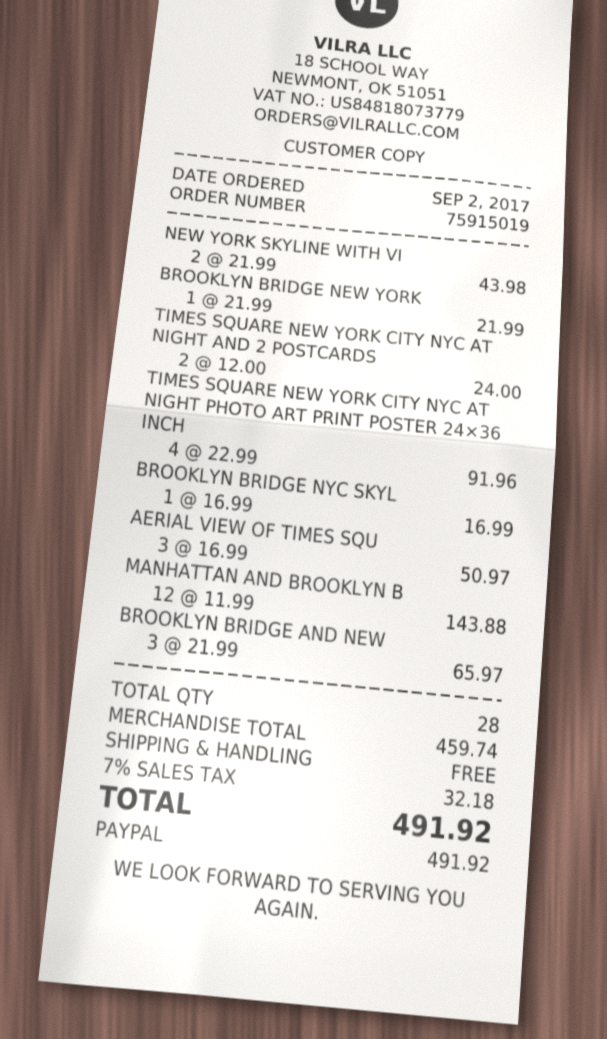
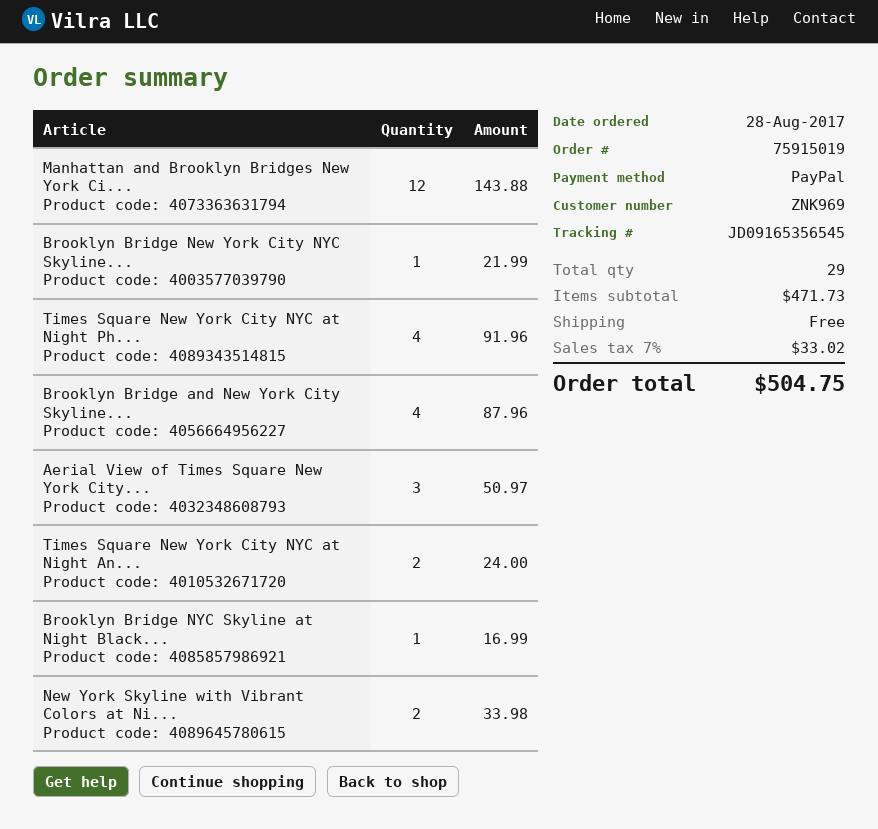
order date: 2017-09-02 -> 2017-08-28
NEW YORK SKYLINE WITH VI: 2 for 43.98 -> 2 for 33.98
BROOKLYN BRIDGE AND NEW: 3 for 65.97 -> 4 for 87.96
total quantity: 28 -> 29
subtotal: 459.74 -> 471.73
tax: 7% = 32.18 -> 7% = 33.02
total: 491.92 -> 504.75

